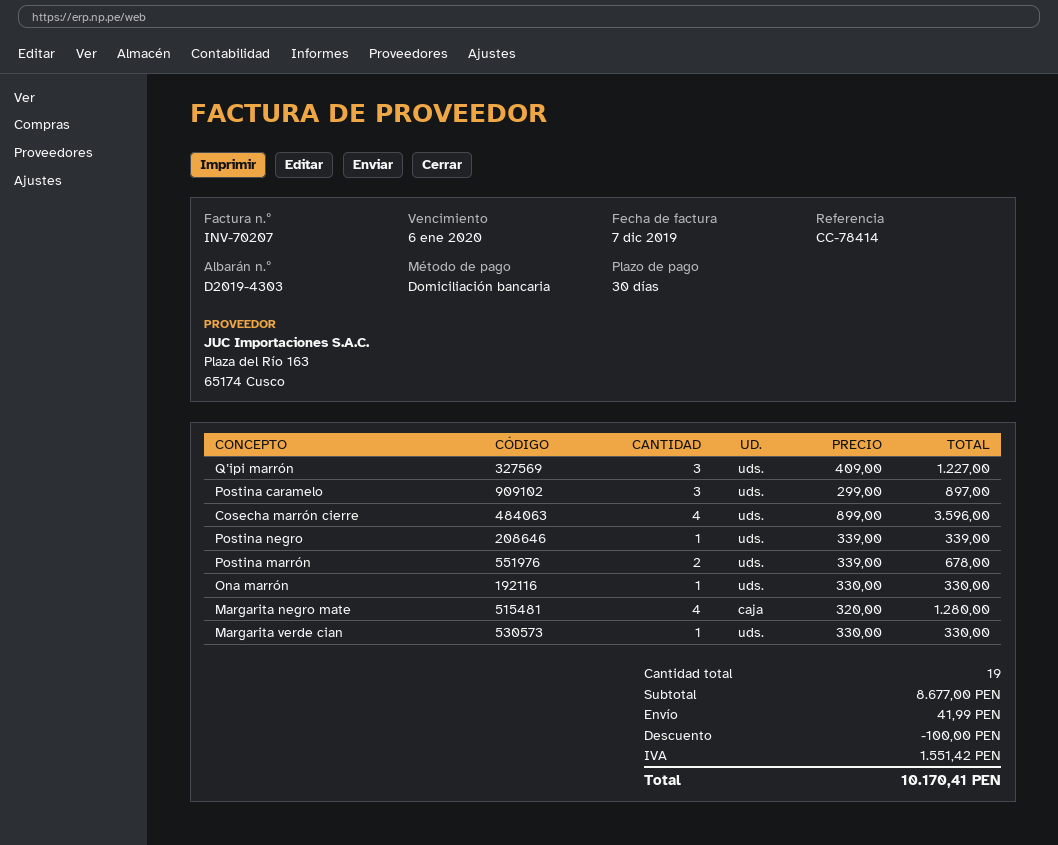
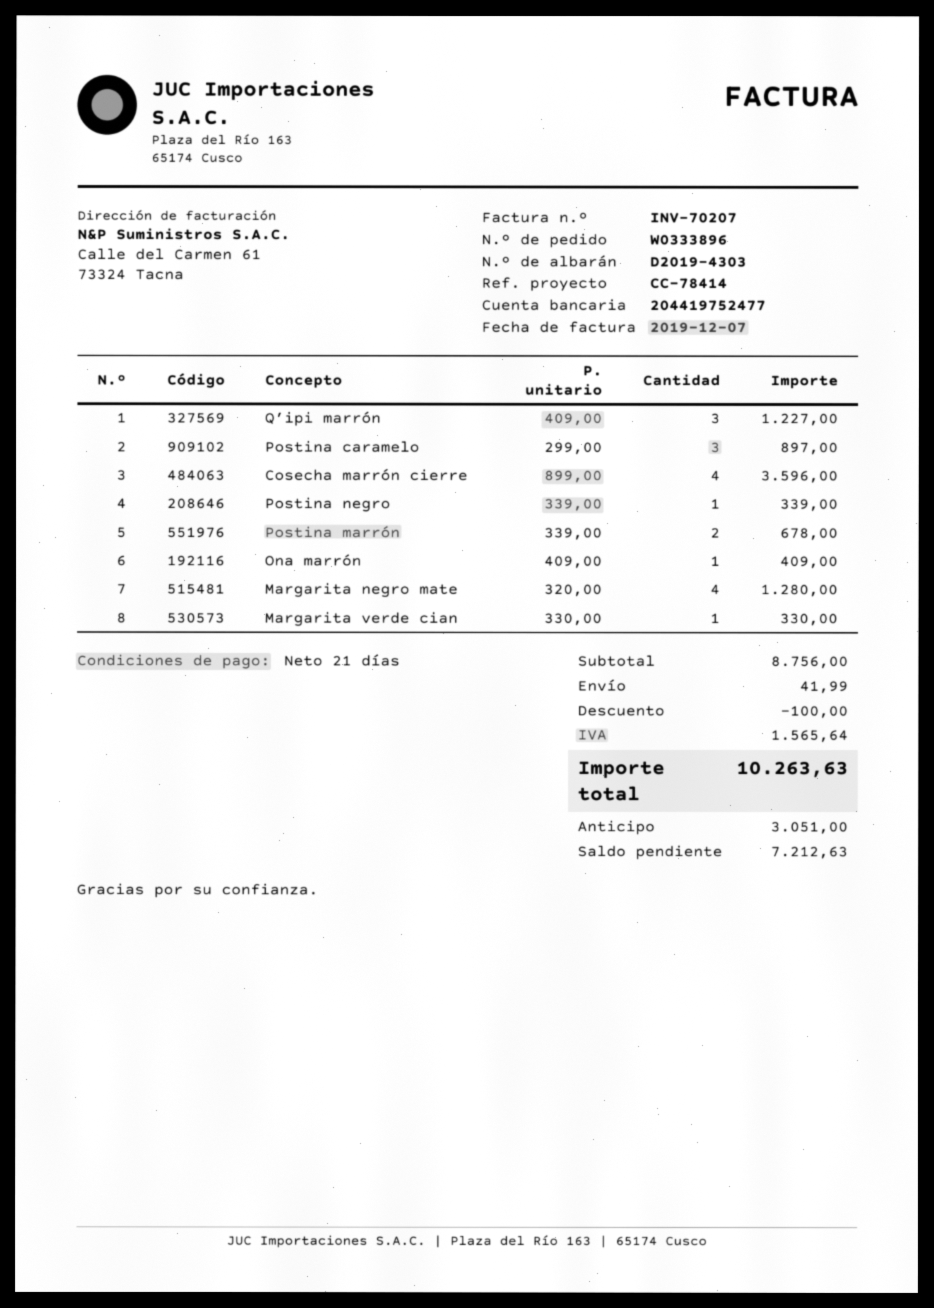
payment terms: 30 days -> 21 days
Ona marrón: 1 x 330.00 = 330.00 -> 1 x 409.00 = 409.00
subtotal: 8677.00 -> 8756.00
tax: 1551.42 -> 1565.64
total: 10170.41 -> 10263.63

